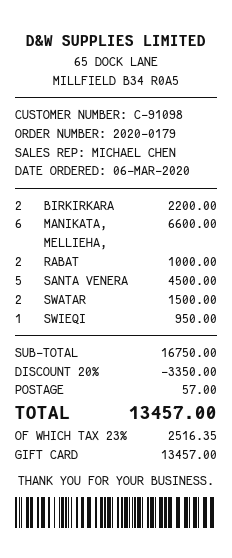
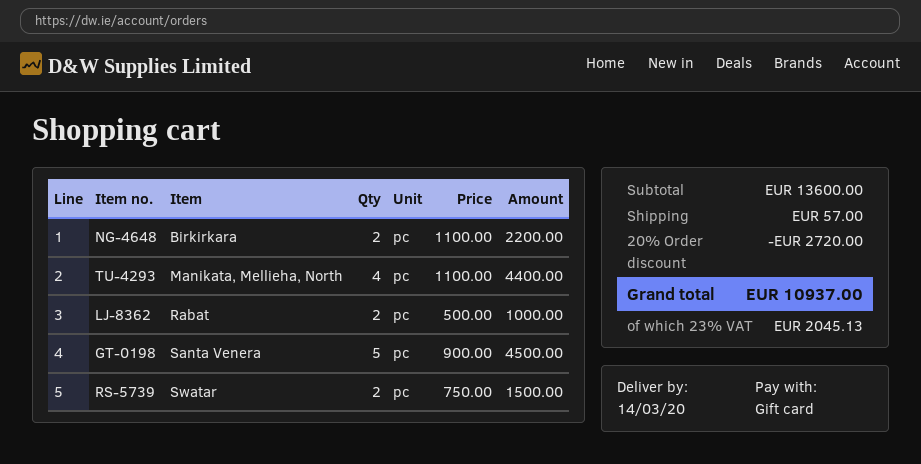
MANIKATA, MELLIEHA,: 6 for 6600.00 -> 4 for 4400.00
SWIEQI: 1 for 950.00 -> none
subtotal: 16750.00 -> 13600.00
discount: 20% = 3350.00 -> 20% = 2720.00
tax: 23% = 2516.35 -> 23% = 2045.13
total: 13457.00 -> 10937.00

